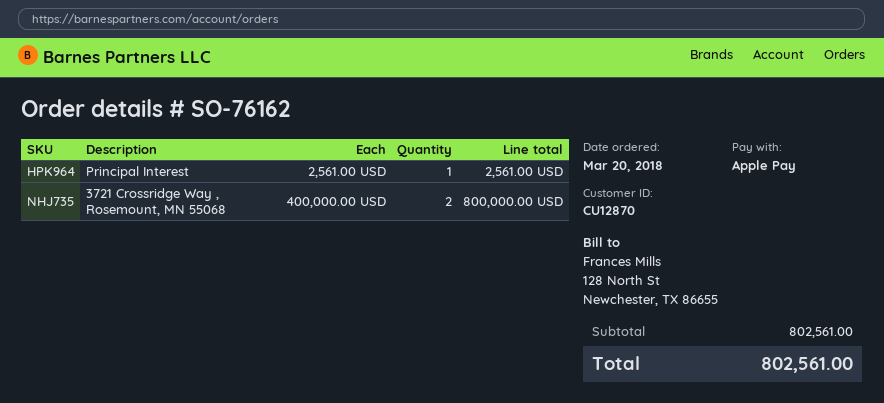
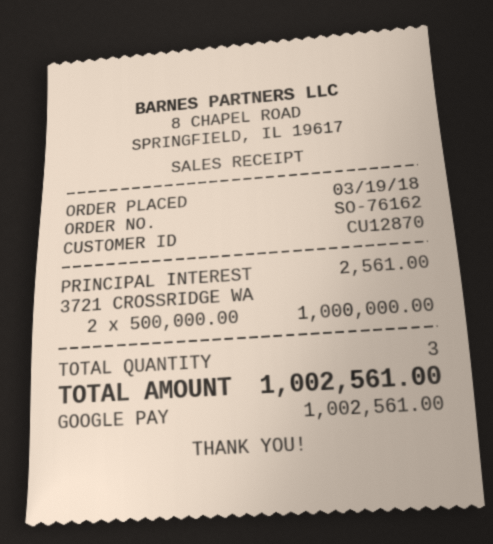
order date: 2018-03-20 -> 2018-03-19
payment method: Apple Pay -> Google Pay
3721 Crossridge Way , Rosemount, MN 55068: 2 x 400000.00 = 800000.00 -> 2 x 500000.00 = 1000000.00
total: 802561.00 -> 1002561.00

